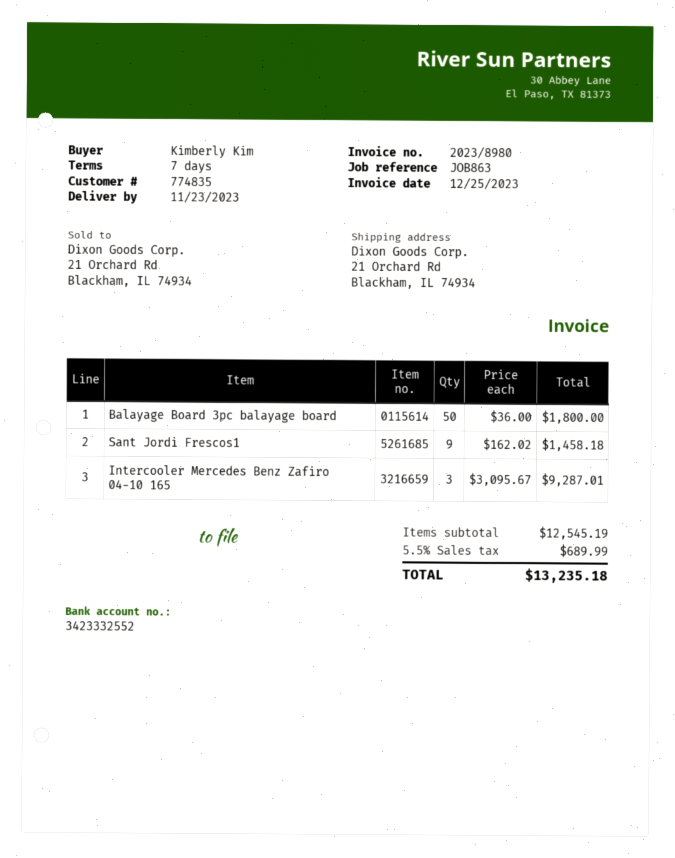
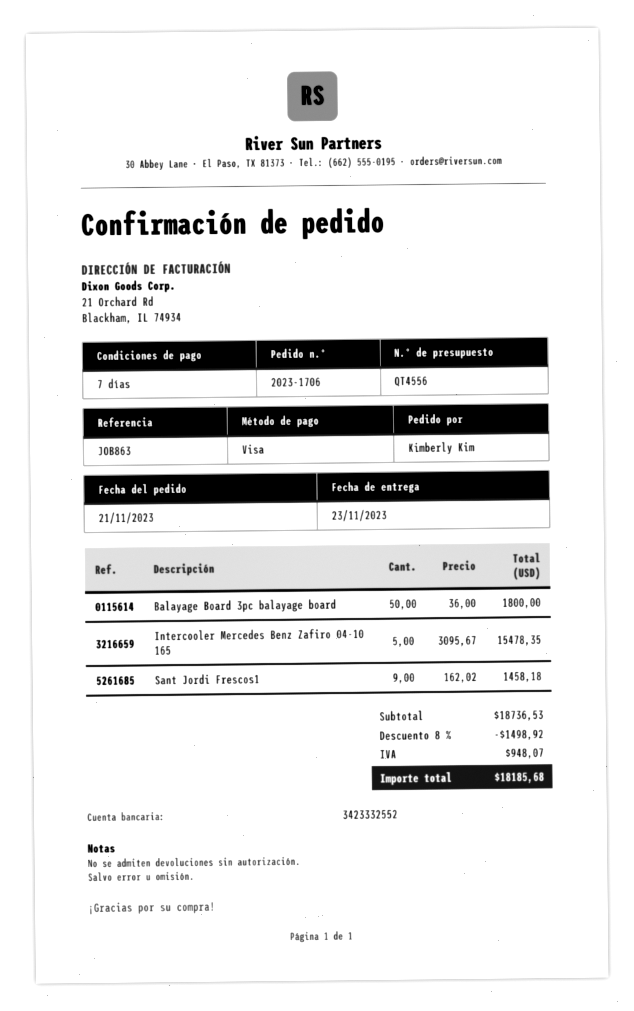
Intercooler Mercedes Benz Zafiro 04-10 165: 3 x 3095.67 = 9287.01 -> 5 x 3095.67 = 15478.35
subtotal: 12545.19 -> 18736.53
discount: none -> 8% = 1498.92
tax: 689.99 -> 948.07
total: 13235.18 -> 18185.68

